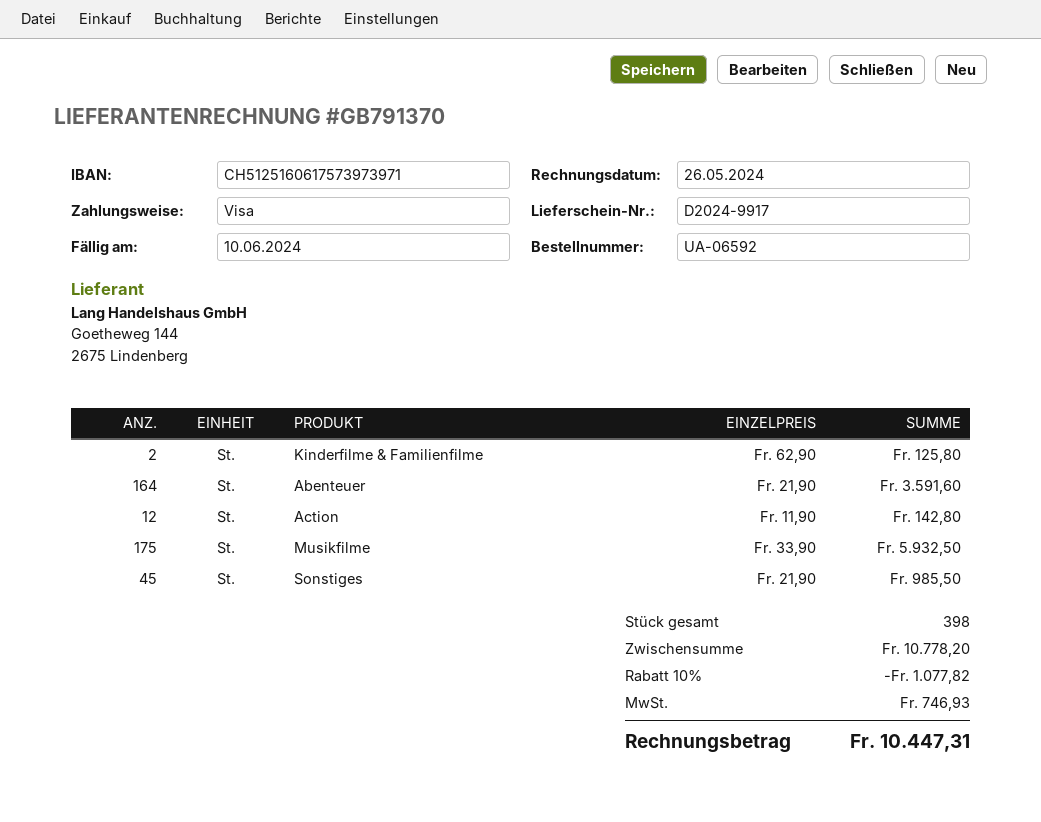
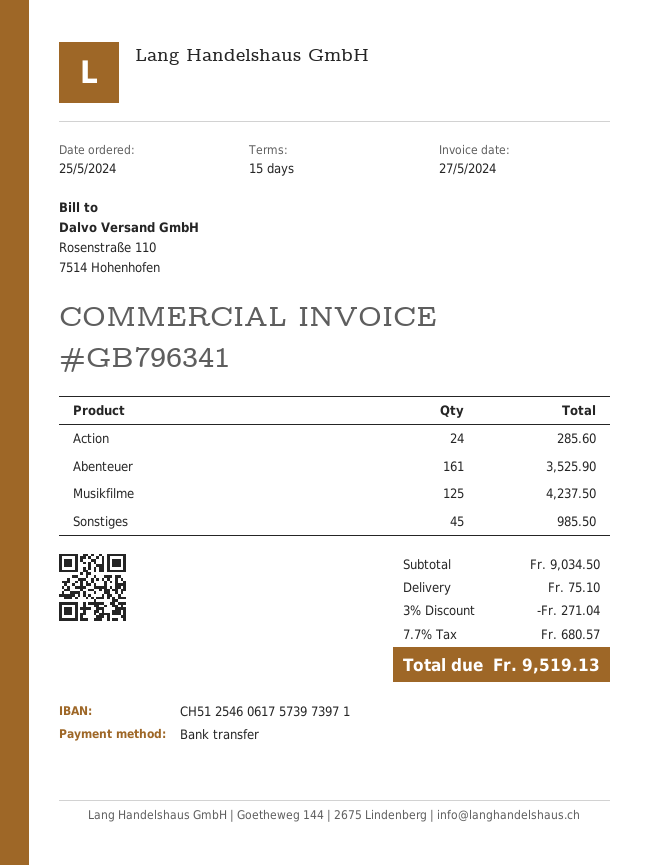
invoice number: GB791370 -> GB796341
invoice date: 2024-05-26 -> 2024-05-27
payment method: Visa -> bank transfer
bank account: CH5125160617573973971 -> CH5125460617573973971
Kinderfilme & Familienfilme: 2 for 125.80 -> none
Abenteuer: 164 for 3591.60 -> 161 for 3525.90
Action: 12 for 142.80 -> 24 for 285.60
Musikfilme: 175 for 5932.50 -> 125 for 4237.50
subtotal: 10778.20 -> 9034.50
discount: 10% = 1077.82 -> 3% = 271.04
shipping: none -> 75.10
tax: 746.93 -> 680.57
total: 10447.31 -> 9519.13

